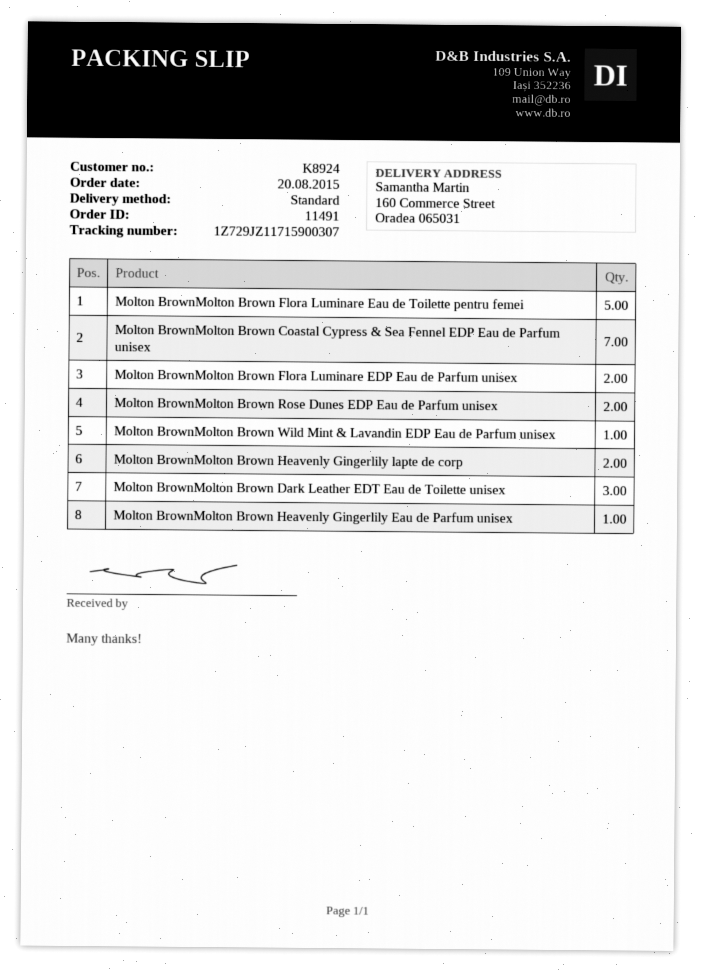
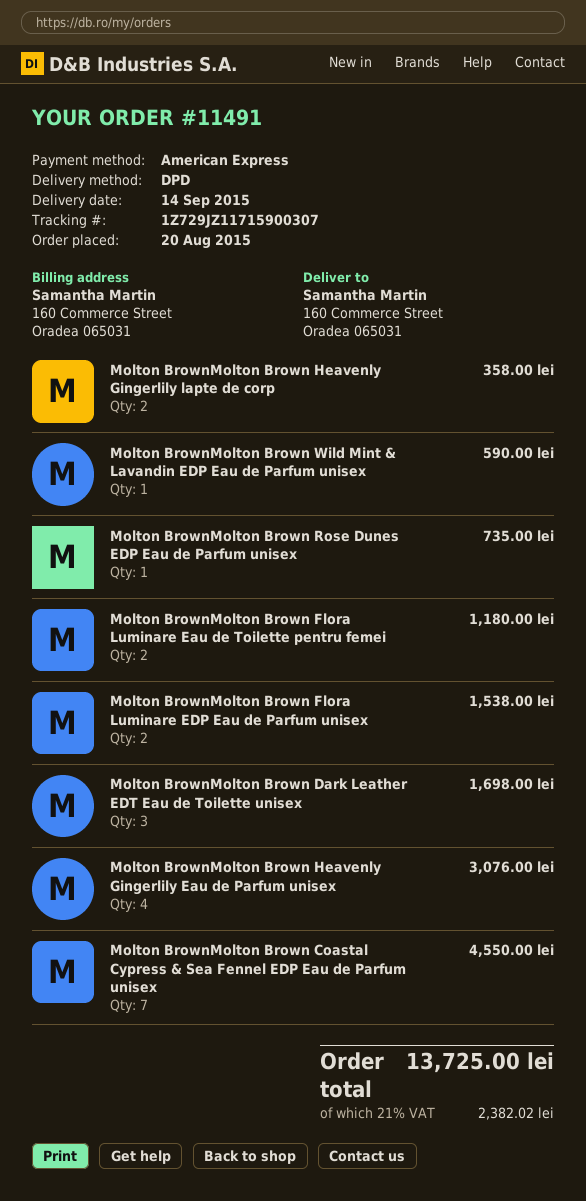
shipping method: standard -> DPD
Molton BrownMolton Brown Flora Luminare Eau de Toilette pentru femei: 5 -> 2
Molton BrownMolton Brown Rose Dunes EDP Eau de Parfum unisex: 2 -> 1
Molton BrownMolton Brown Heavenly Gingerlily Eau de Parfum unisex: 1 -> 4

